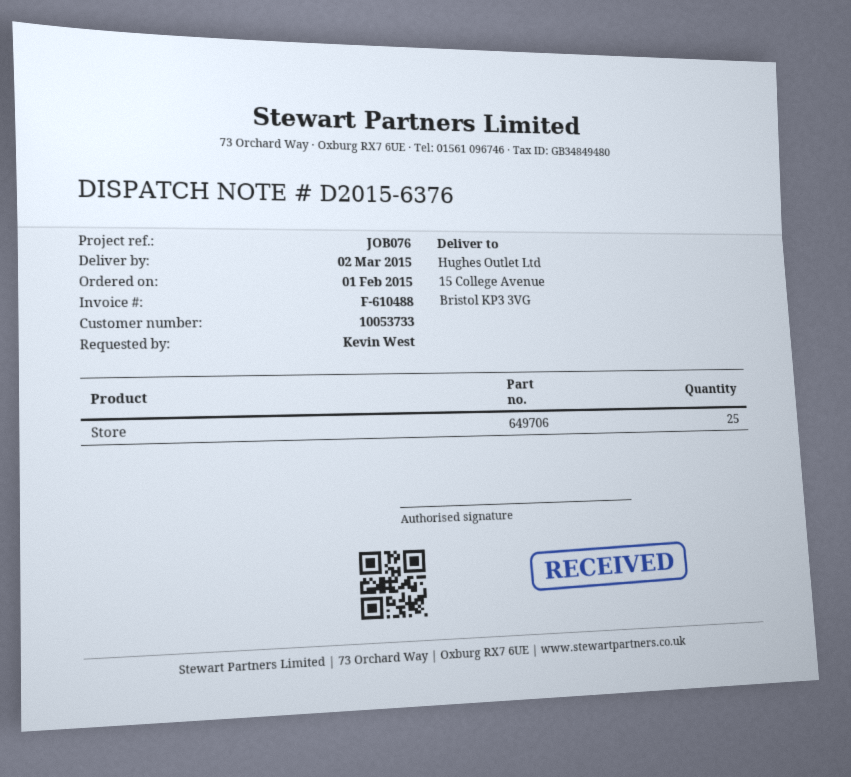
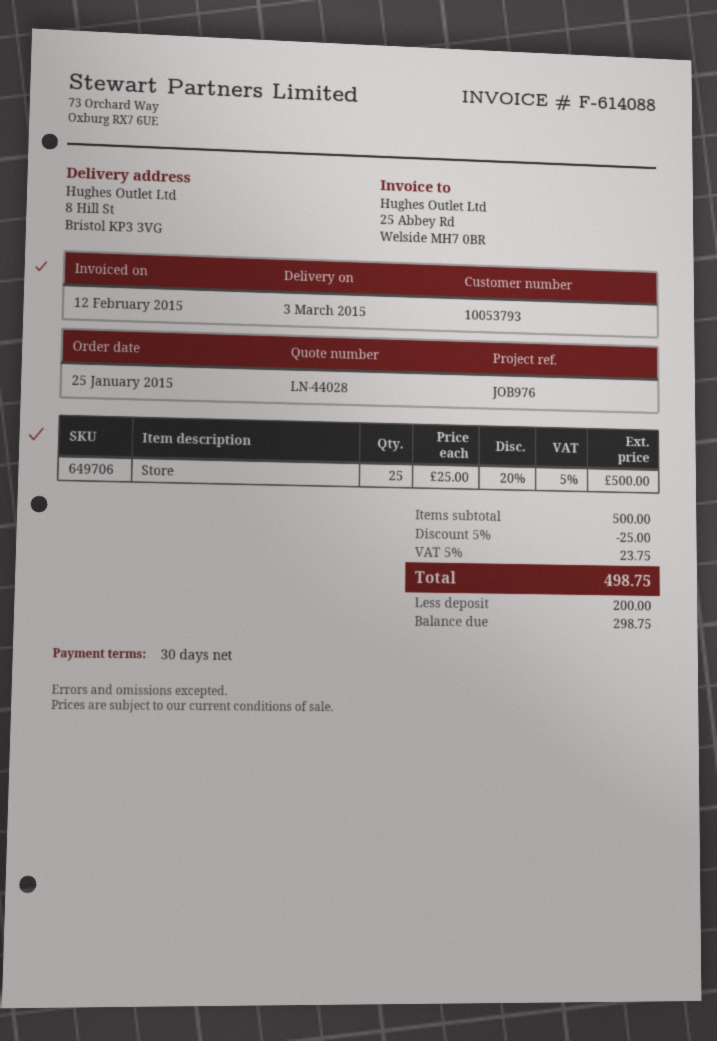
order date: 2015-02-01 -> 2015-01-25
delivery date: 2015-03-02 -> 2015-03-03
invoice number: F-610488 -> F-614088
customer number: 10053733 -> 10053793
reference: JOB076 -> JOB976
ship to: 15 College Avenue, Bristol KP3 3VG -> 8 Hill St, Bristol KP3 3VG

